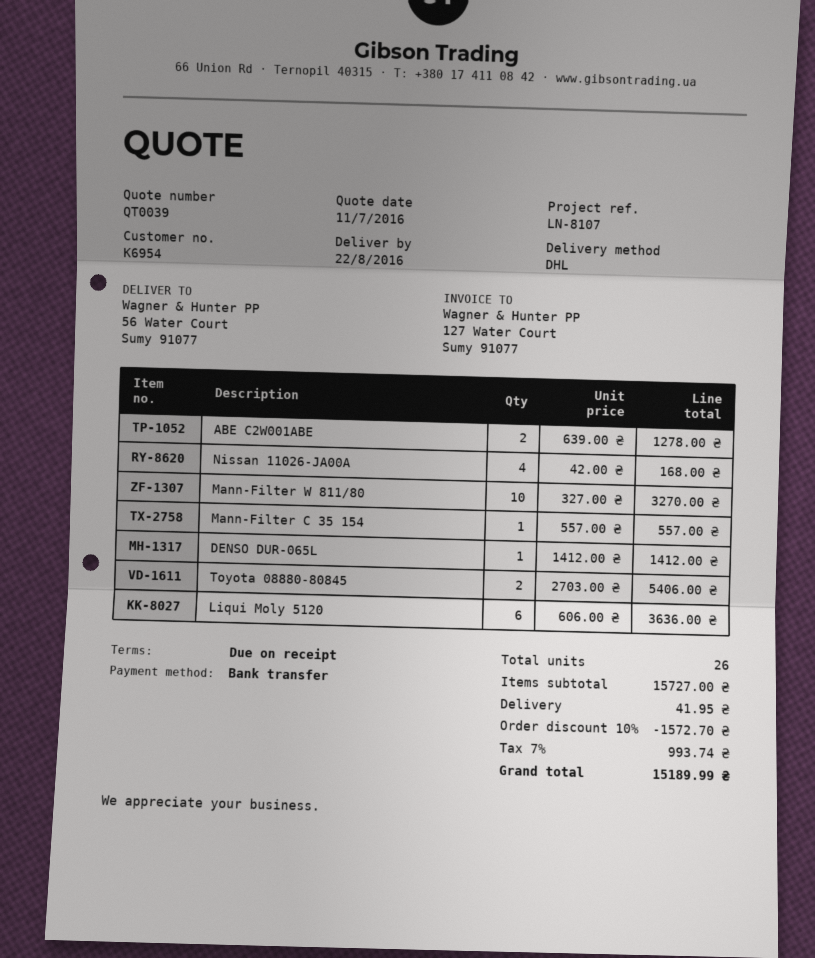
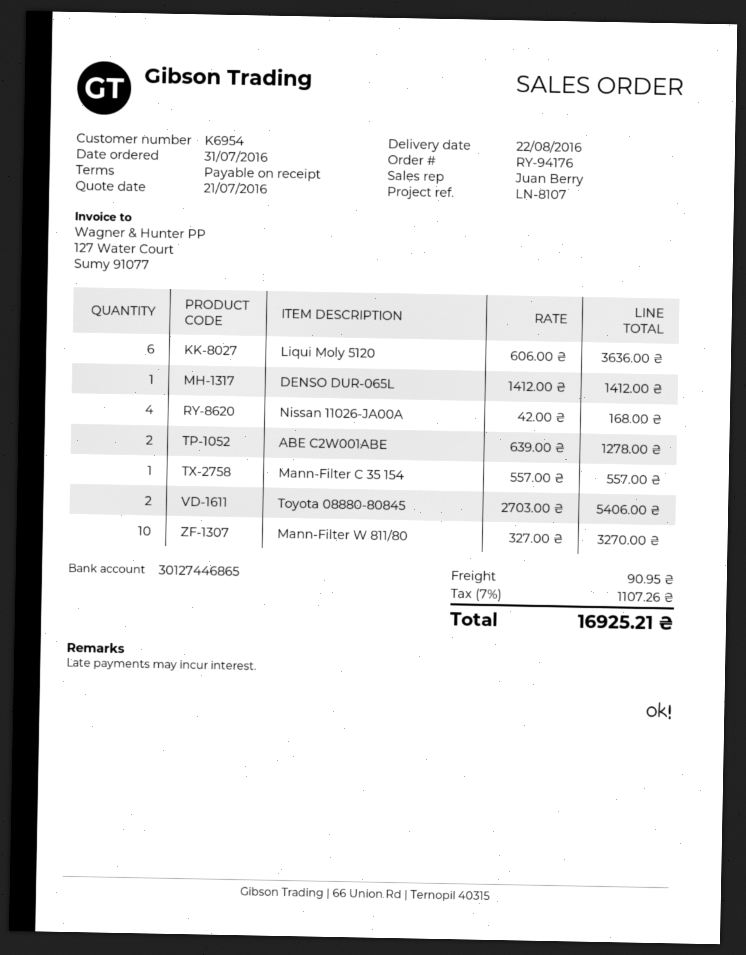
quote date: 2016-07-11 -> 2016-07-21
discount: 10% = 1572.70 -> none
shipping: 41.95 -> 90.95
tax: 7% = 993.74 -> 7% = 1107.26
total: 15189.99 -> 16925.21

